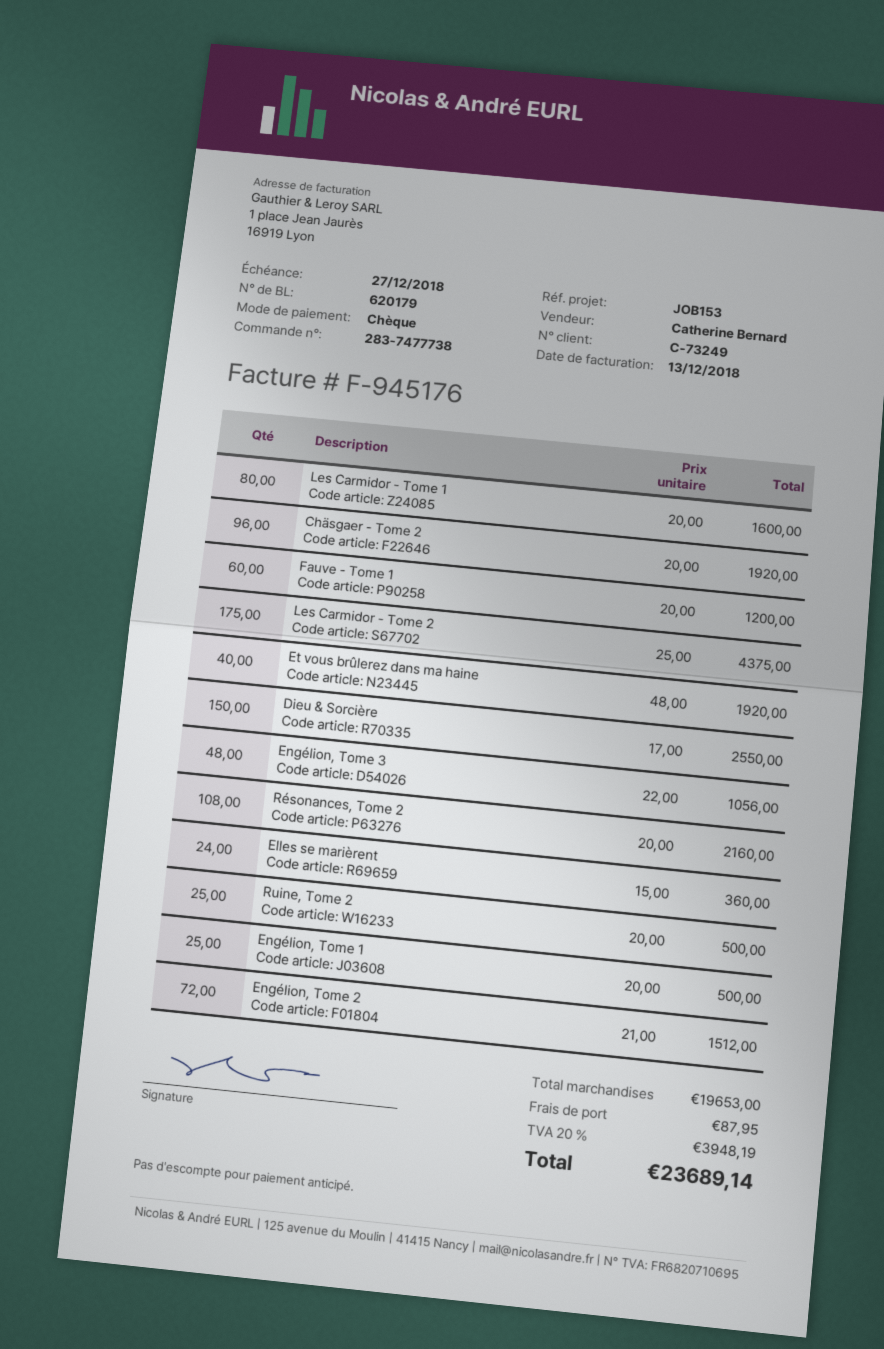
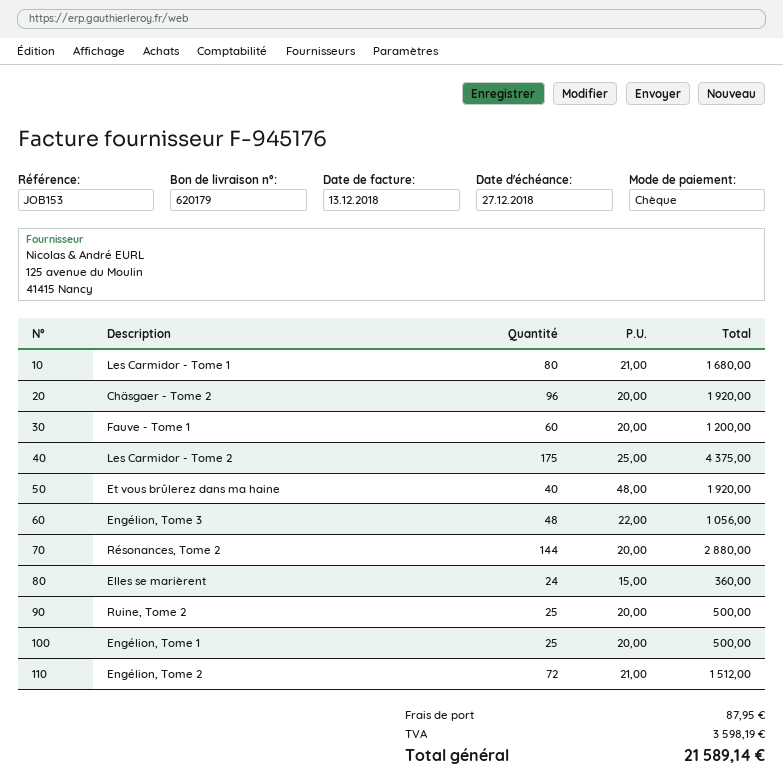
Les Carmidor - Tome 1: 80 x 20.00 = 1600.00 -> 80 x 21.00 = 1680.00
Dieu & Sorcière: 150 x 17.00 = 2550.00 -> none
Résonances, Tome 2: 108 x 20.00 = 2160.00 -> 144 x 20.00 = 2880.00
tax: 3948.19 -> 3598.19
total: 23689.14 -> 21589.14

